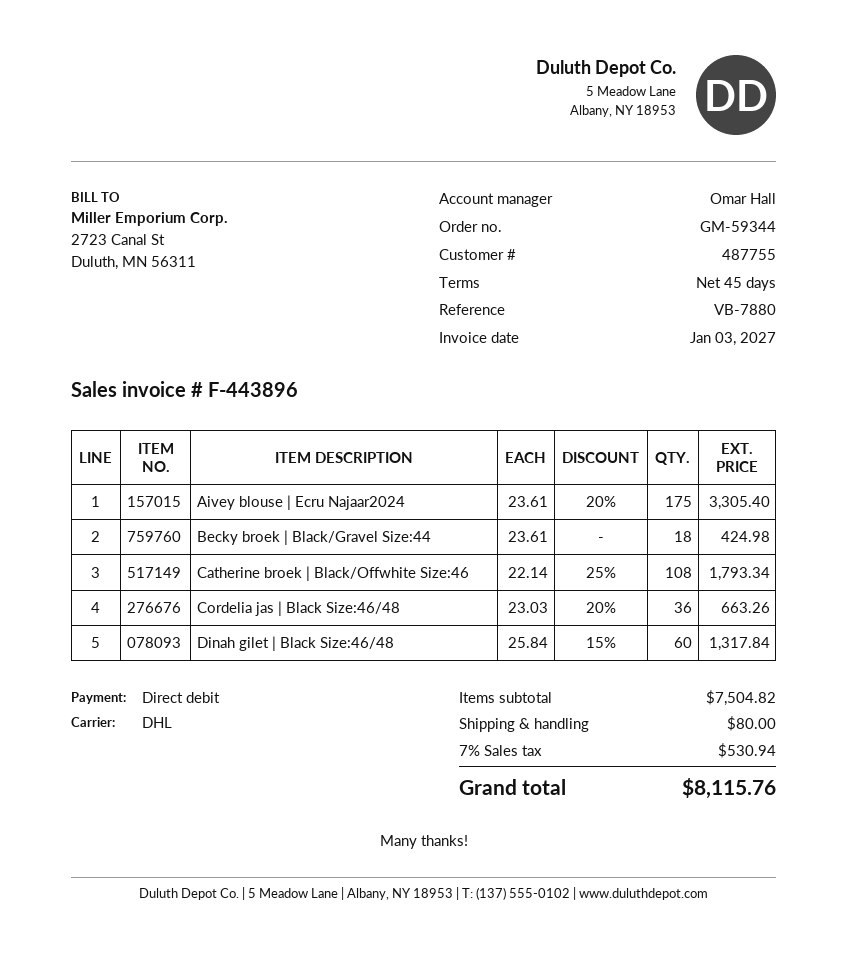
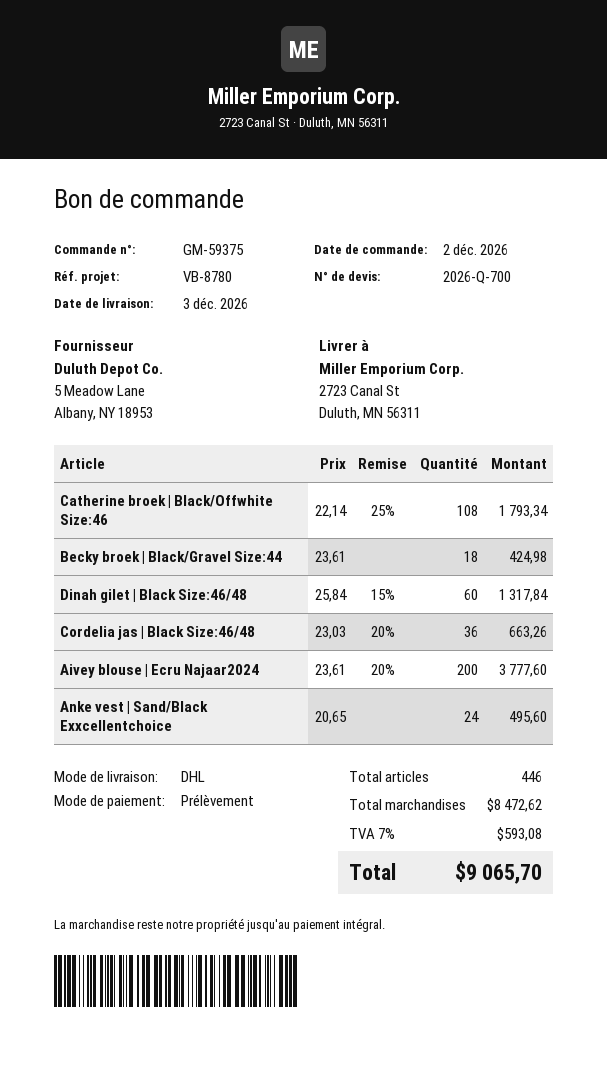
order number: GM-59344 -> GM-59375
reference: VB-7880 -> VB-8780
Aivey blouse | Ecru Najaar2024: 175 x 23.61 - 20% = 3305.40 -> 200 x 23.61 - 20% = 3777.60
Anke vest | Sand/Black Exxcellentchoice: none -> 24 x 20.65 = 495.60
subtotal: 7504.82 -> 8472.62
shipping: 80.00 -> none
tax: 7% = 530.94 -> 7% = 593.08
total: 8115.76 -> 9065.70

